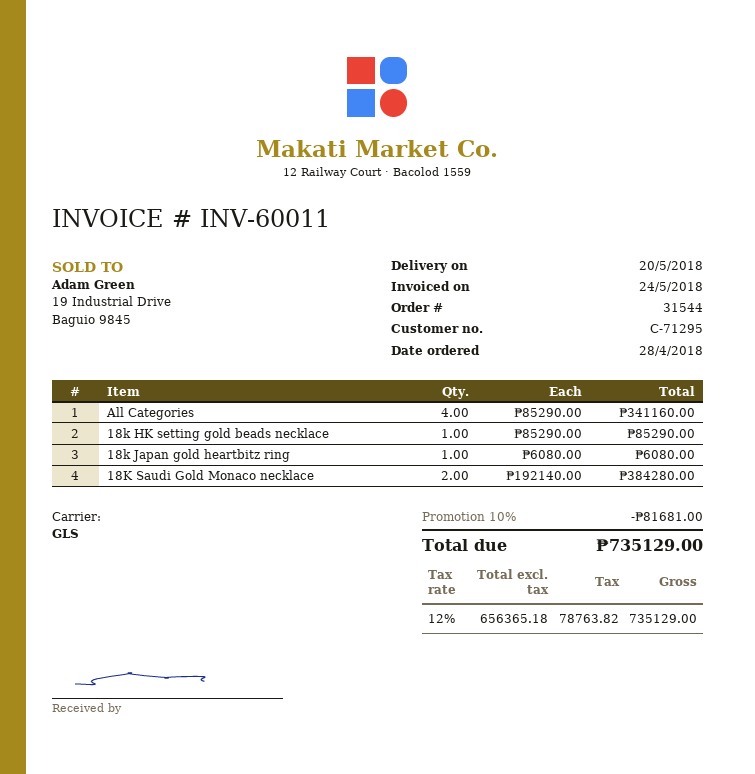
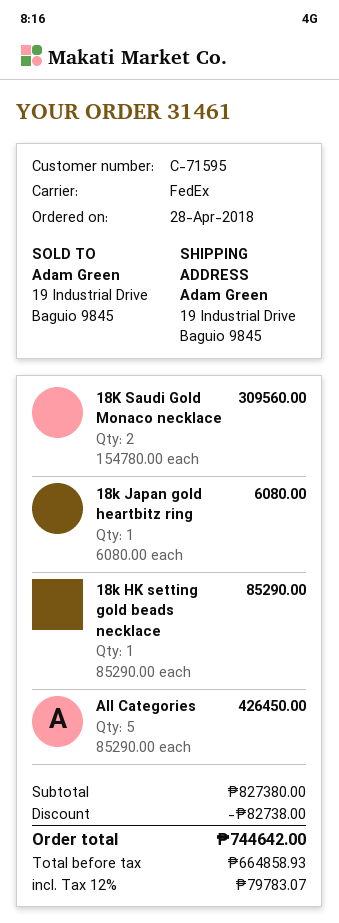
order number: 31544 -> 31461
customer number: C-71295 -> C-71595
shipping method: GLS -> FedEx
All Categories: 4 x 85290.00 = 341160.00 -> 5 x 85290.00 = 426450.00
18K Saudi Gold Monaco necklace: 2 x 192140.00 = 384280.00 -> 2 x 154780.00 = 309560.00
discount: 81681.00 -> 82738.00
net: 656365.18 -> 664858.93
tax: 12% = 78763.82 -> 12% = 79783.07
total: 735129.00 -> 744642.00

